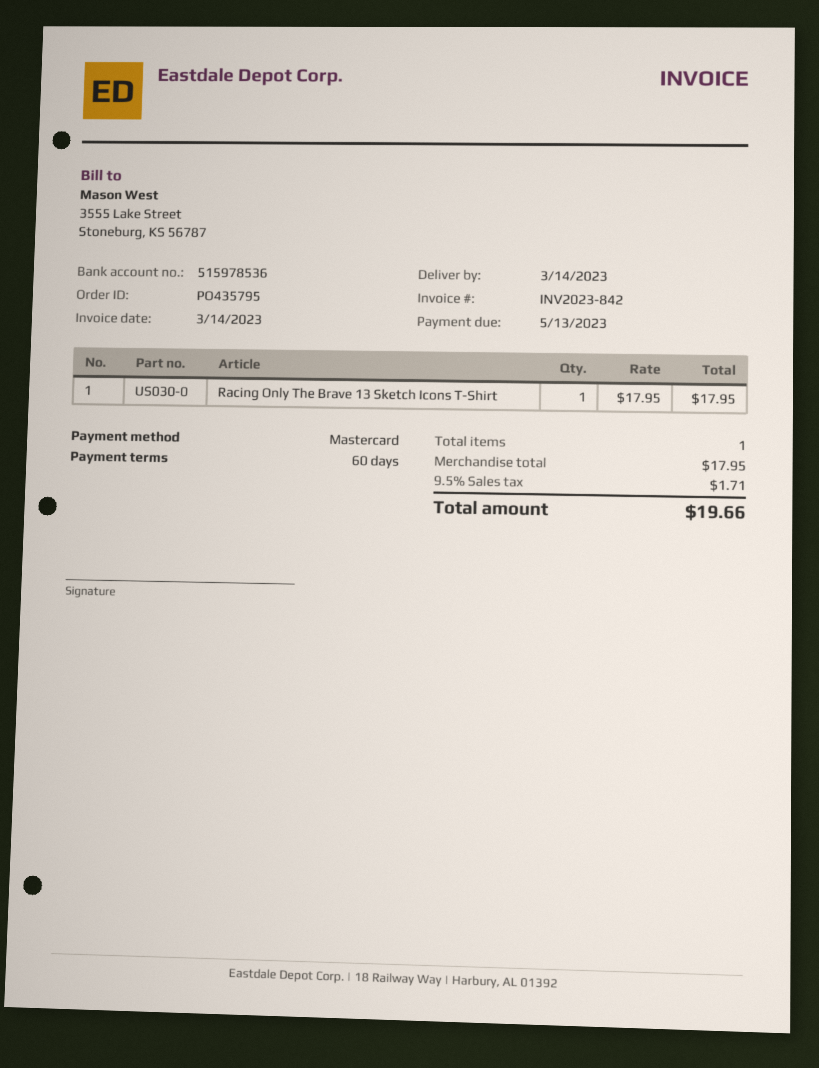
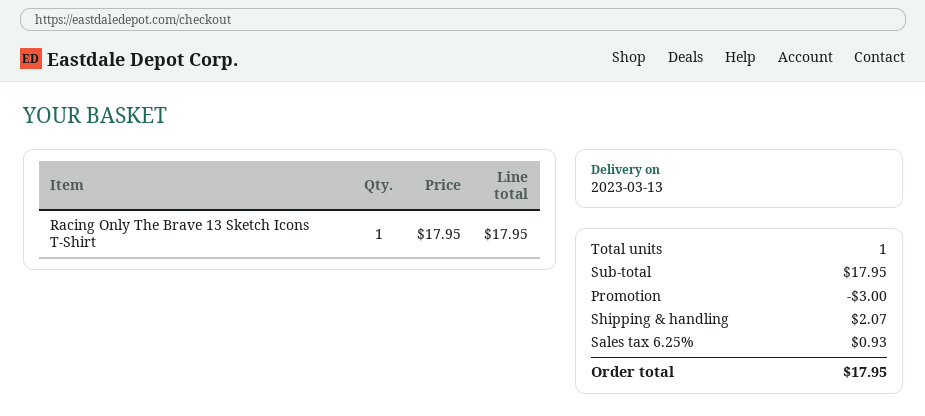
delivery date: 2023-03-14 -> 2023-03-13
discount: none -> 3.00
shipping: none -> 2.07
tax: 9.5% = 1.71 -> 6.25% = 0.93
total: 19.66 -> 17.95

